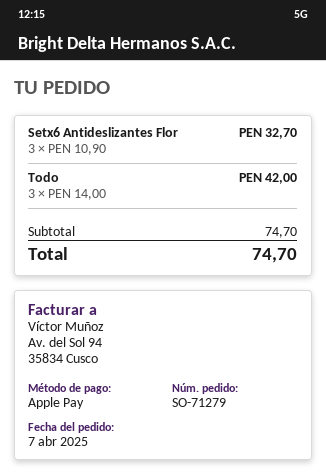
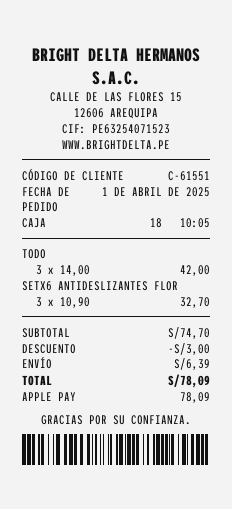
order date: 2025-04-07 -> 2025-04-01
discount: none -> 3.00
shipping: none -> 6.39
total: 74.70 -> 78.09

